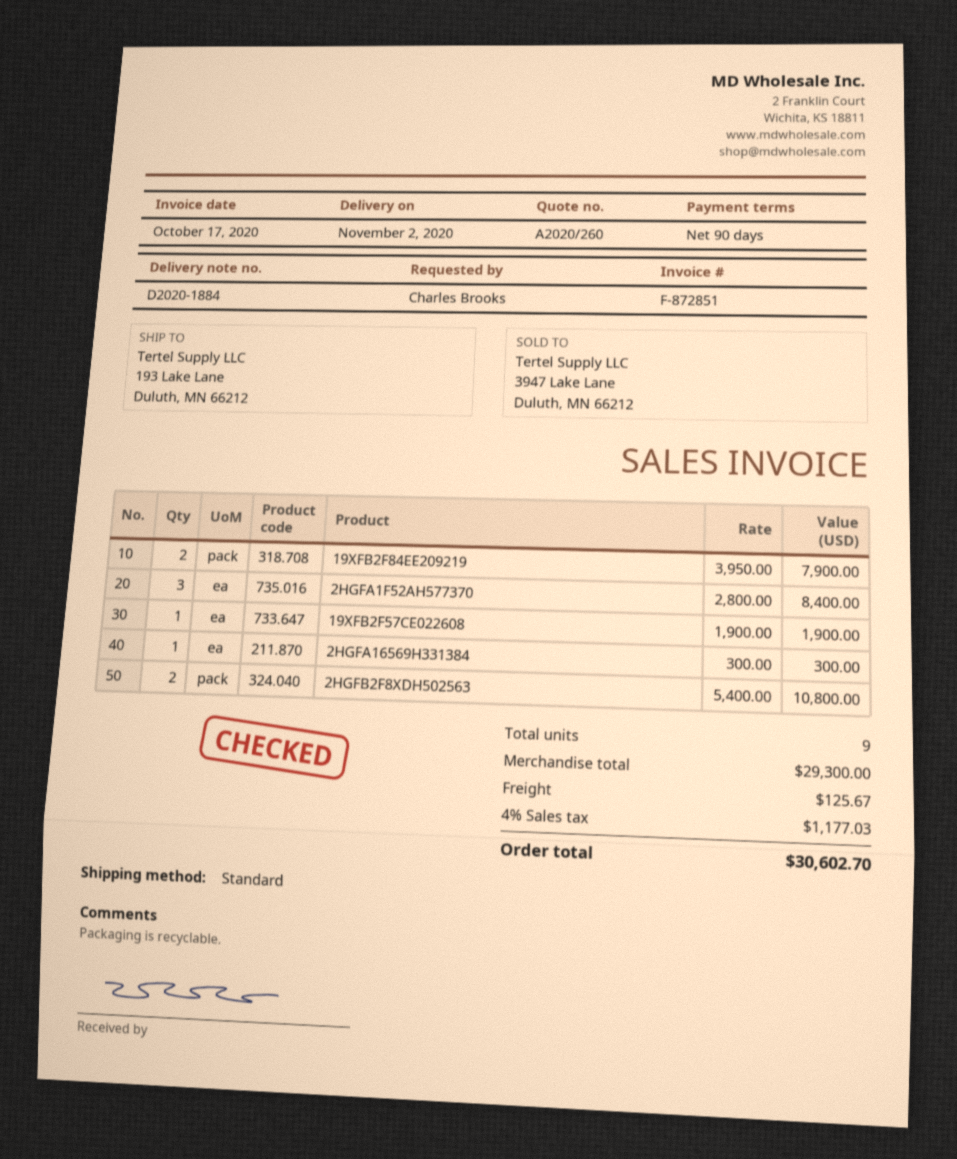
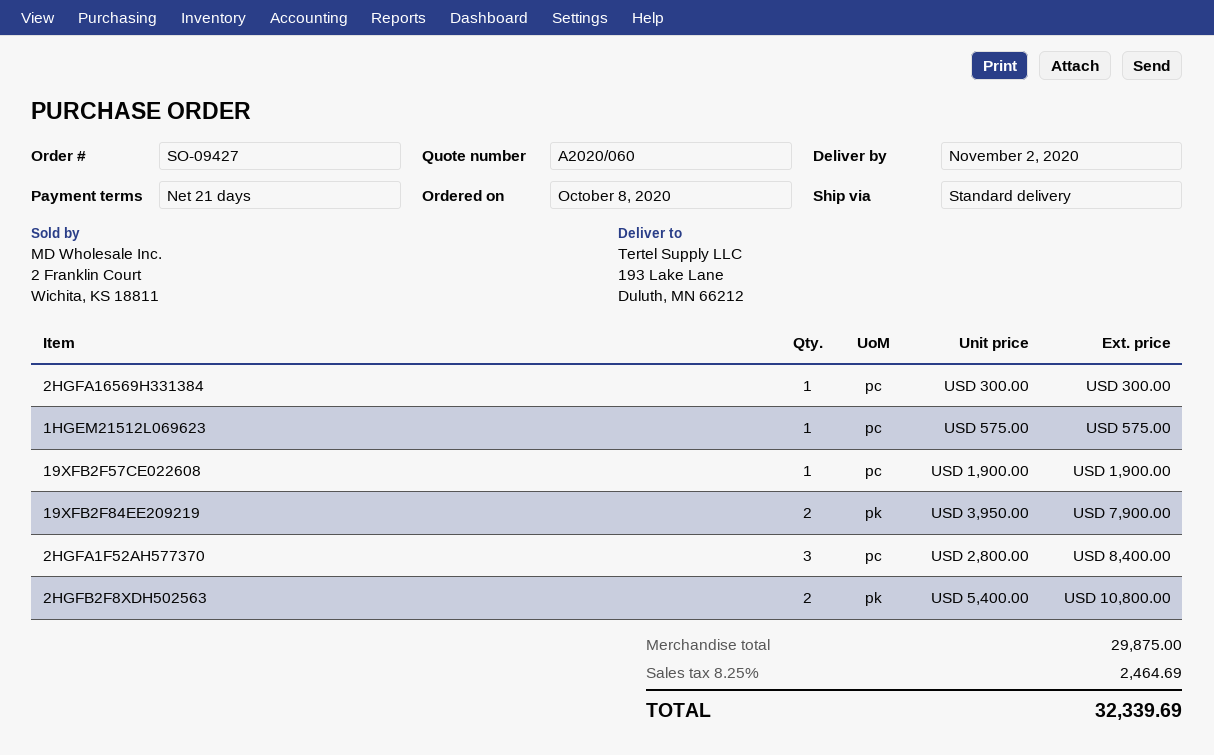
quote number: A2020/260 -> A2020/060
payment terms: 90 days -> 21 days
1HGEM21512L069623: none -> 1 x 575.00 = 575.00
subtotal: 29300.00 -> 29875.00
shipping: 125.67 -> none
tax: 4% = 1177.03 -> 8.25% = 2464.69
total: 30602.70 -> 32339.69

